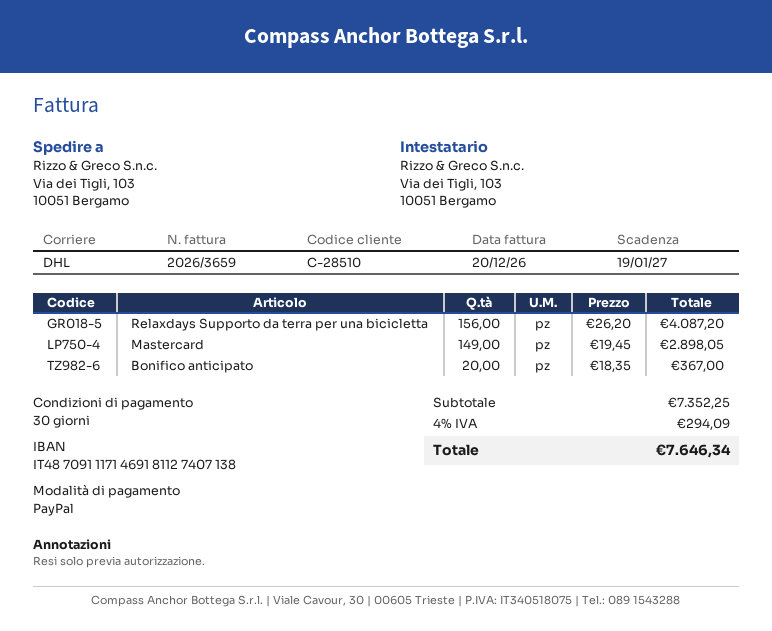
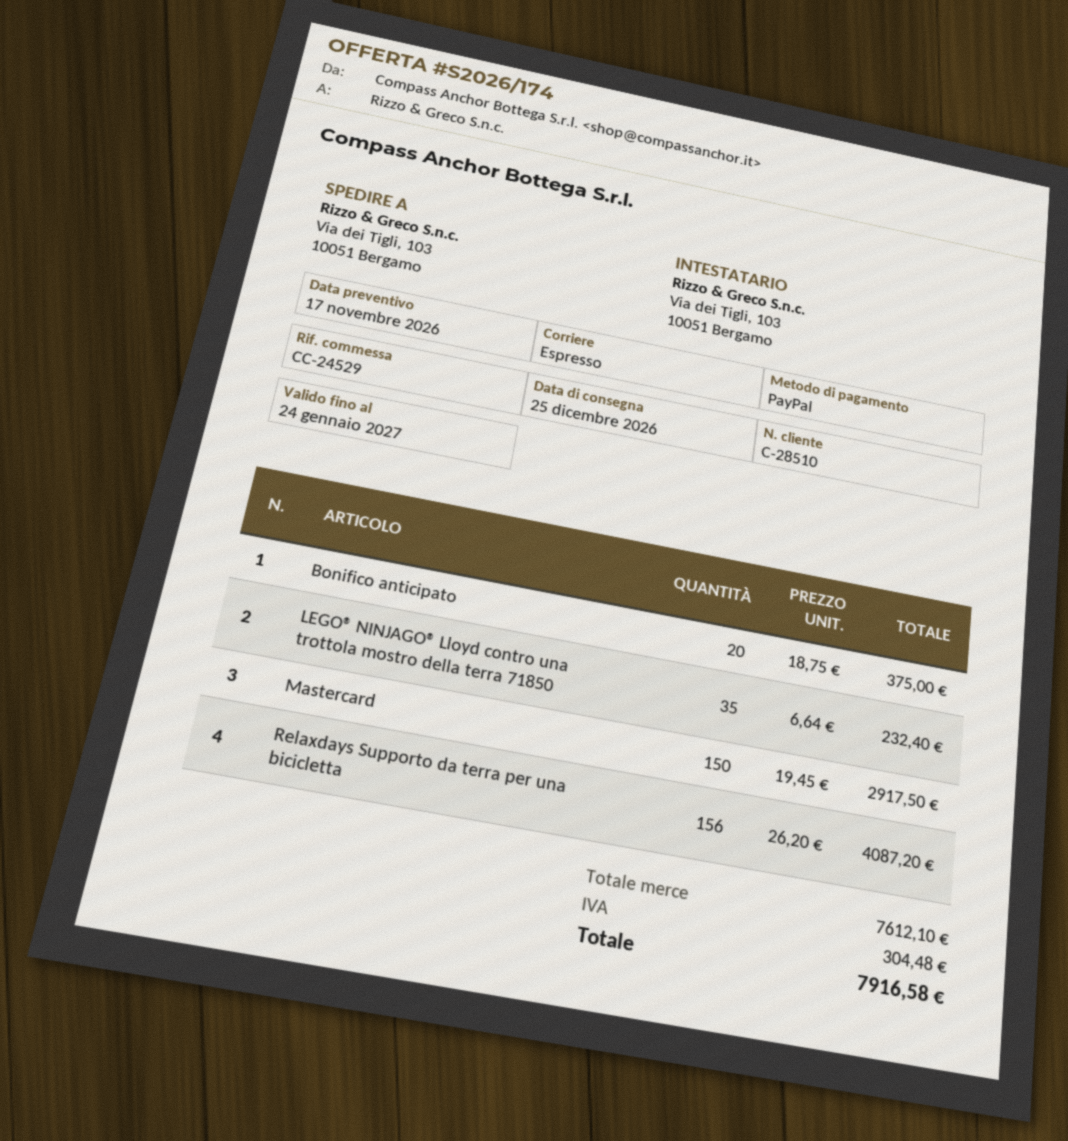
shipping method: DHL -> express
Mastercard: 149 x 19.45 = 2898.05 -> 150 x 19.45 = 2917.50
Bonifico anticipato: 20 x 18.35 = 367.00 -> 20 x 18.75 = 375.00
LEGO® NINJAGO® Lloyd contro una trottola mostro della terra 71850: none -> 35 x 6.64 = 232.40
subtotal: 7352.25 -> 7612.10
tax: 294.09 -> 304.48
total: 7646.34 -> 7916.58

